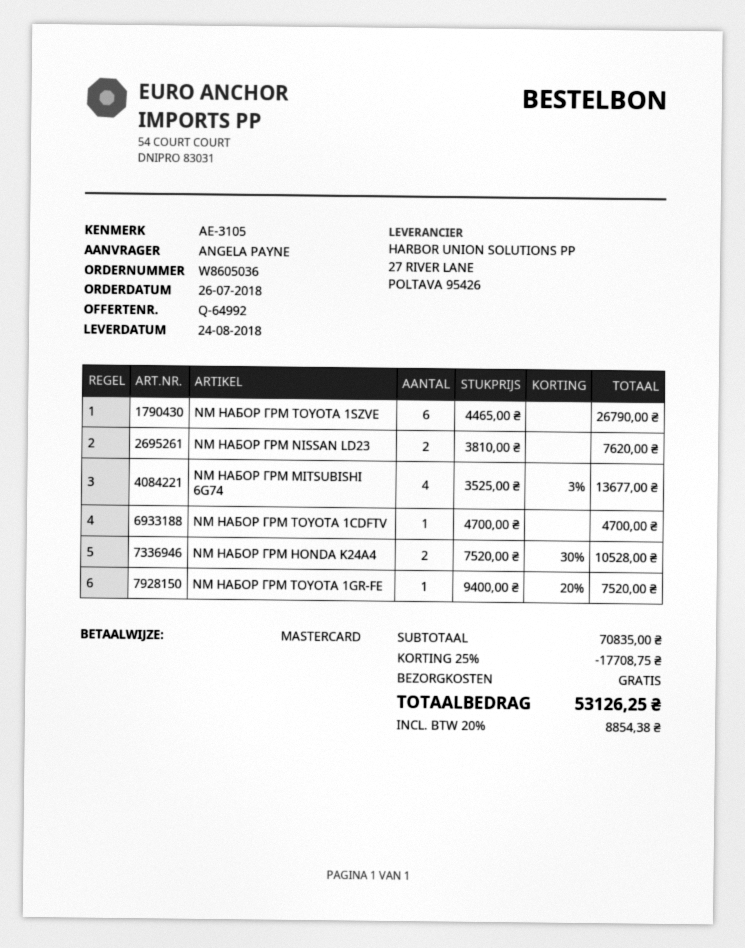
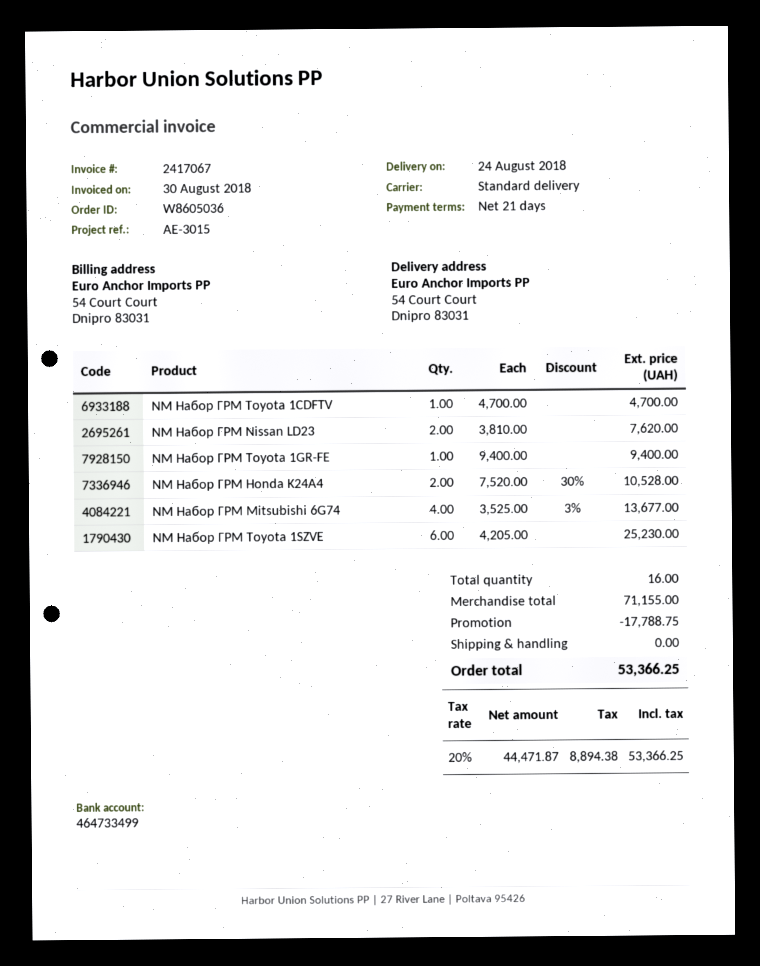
reference: AE-3105 -> AE-3015
NM НАБОР ГРМ TOYOTA 1SZVE: 6 x 4465.00 = 26790.00 -> 6 x 4205.00 = 25230.00
NM НАБОР ГРМ TOYOTA 1GR-FE: 1 x 9400.00 - 20% = 7520.00 -> 1 x 9400.00 = 9400.00
subtotal: 70835.00 -> 71155.00
discount: 17708.75 -> 17788.75
tax: 20% = 8854.38 -> 20% = 8894.38
total: 53126.25 -> 53366.25

